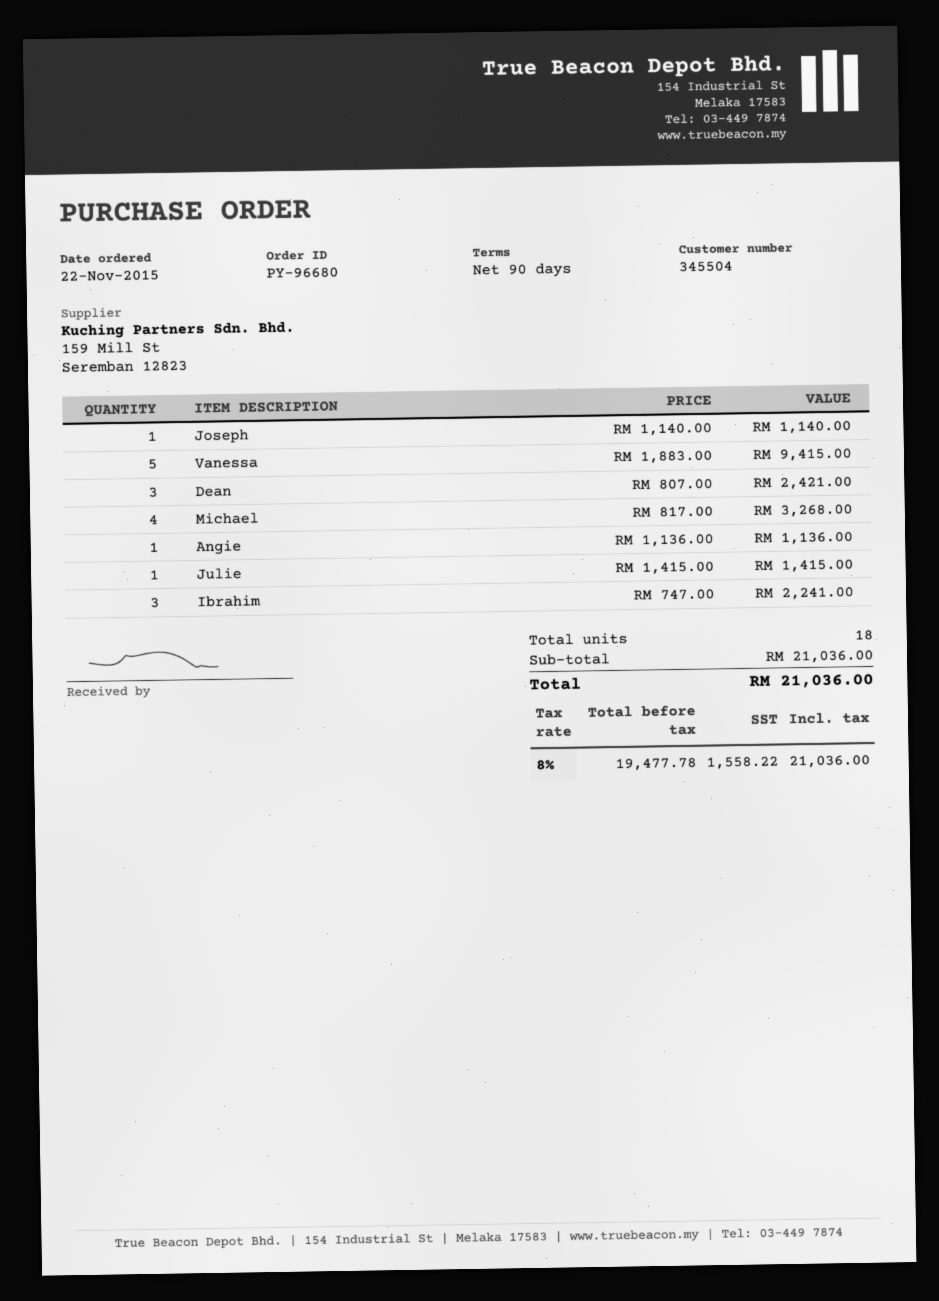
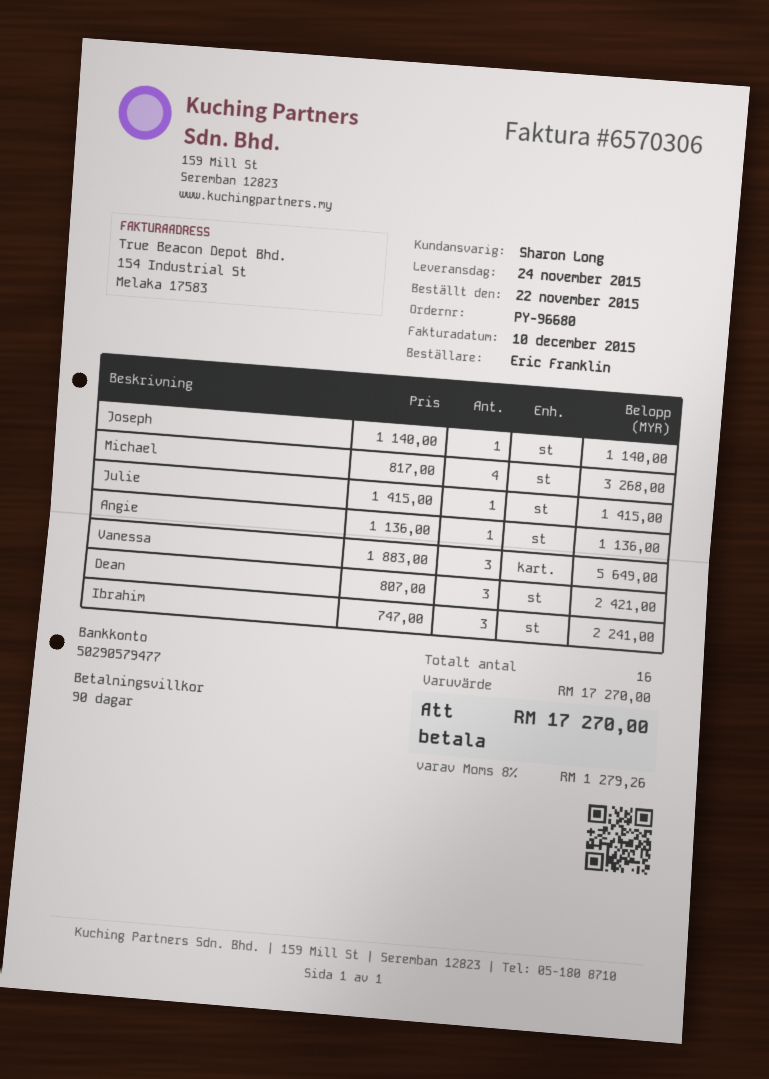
Vanessa: 5 x 1883.00 = 9415.00 -> 3 x 1883.00 = 5649.00
total quantity: 18 -> 16
subtotal: 21036.00 -> 17270.00
tax: 8% = 1558.22 -> 8% = 1279.26
total: 21036.00 -> 17270.00

